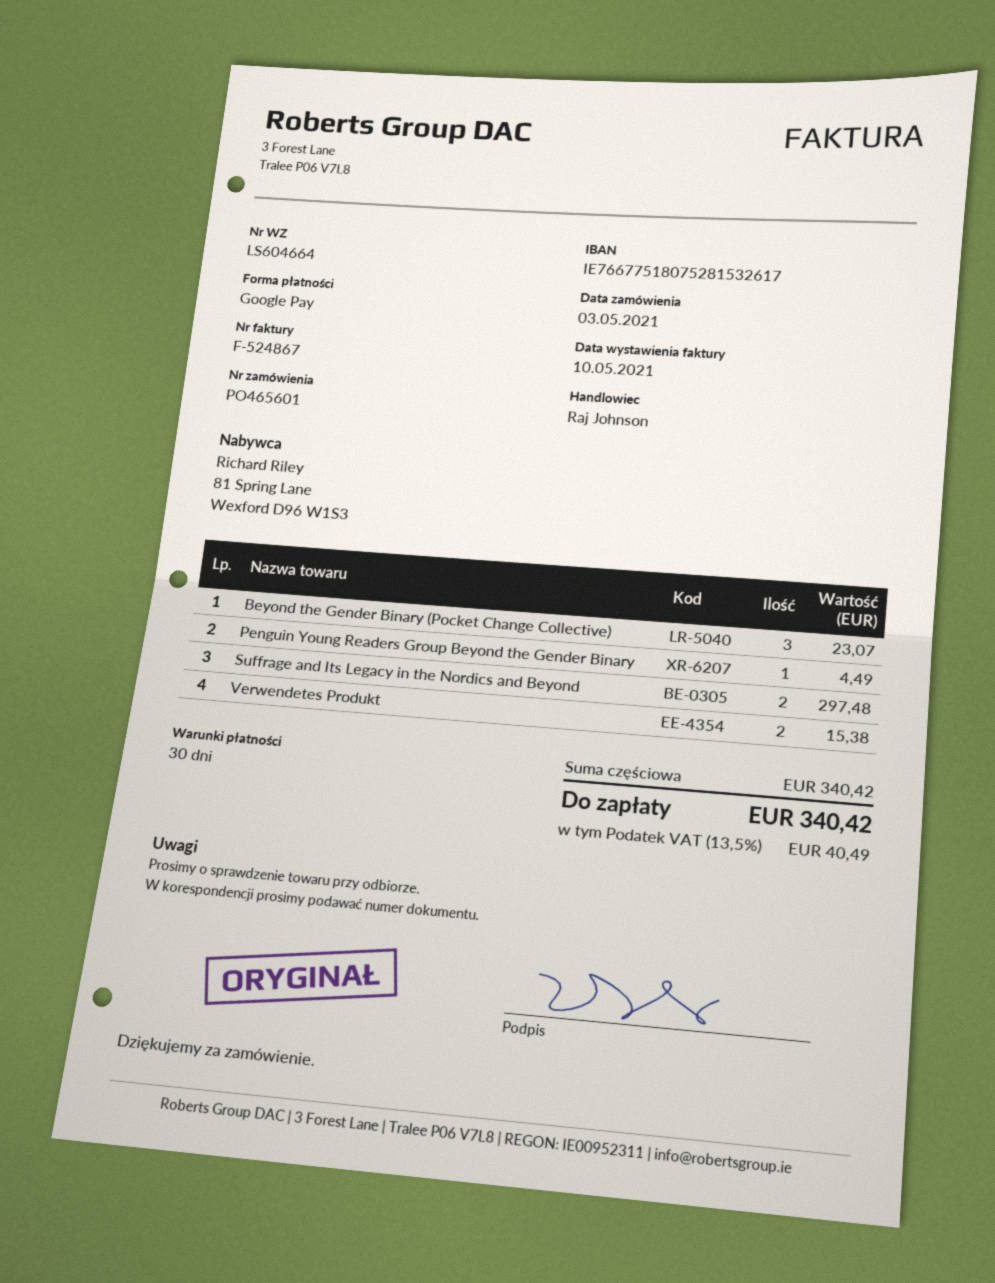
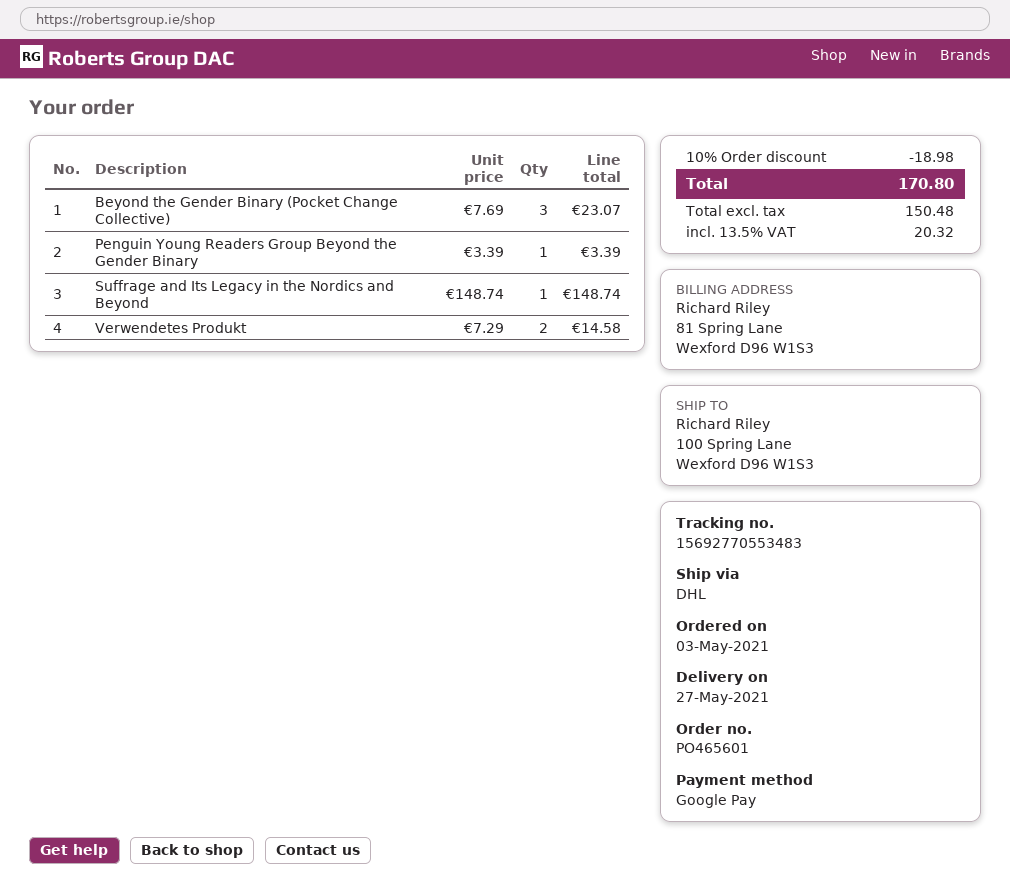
Penguin Young Readers Group Beyond the Gender Binary: 1 for 4.49 -> 1 for 3.39
Suffrage and Its Legacy in the Nordics and Beyond: 2 for 297.48 -> 1 for 148.74
Verwendetes Produkt: 2 for 15.38 -> 2 for 14.58
discount: none -> 10% = 18.98
tax: 13.5% = 40.49 -> 13.5% = 20.32
total: 340.42 -> 170.80

